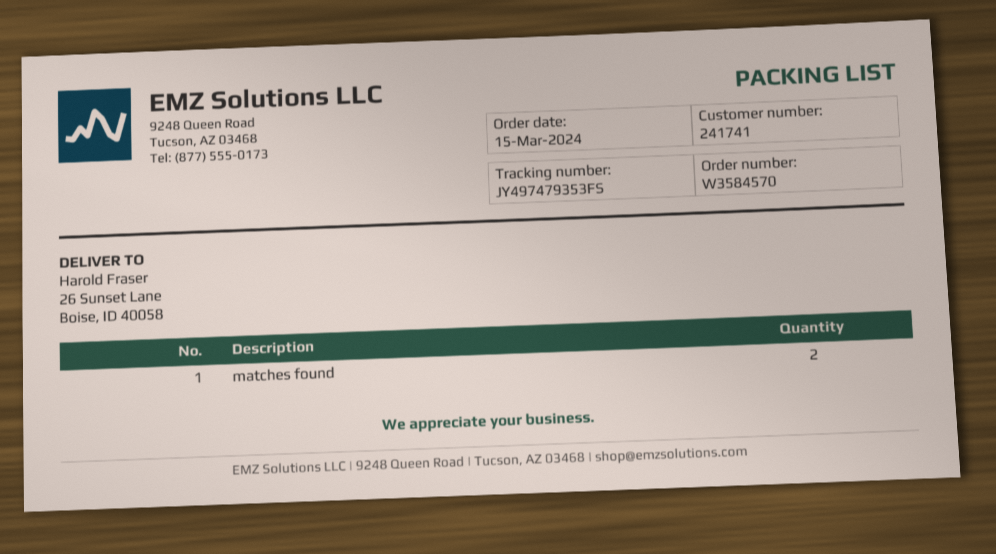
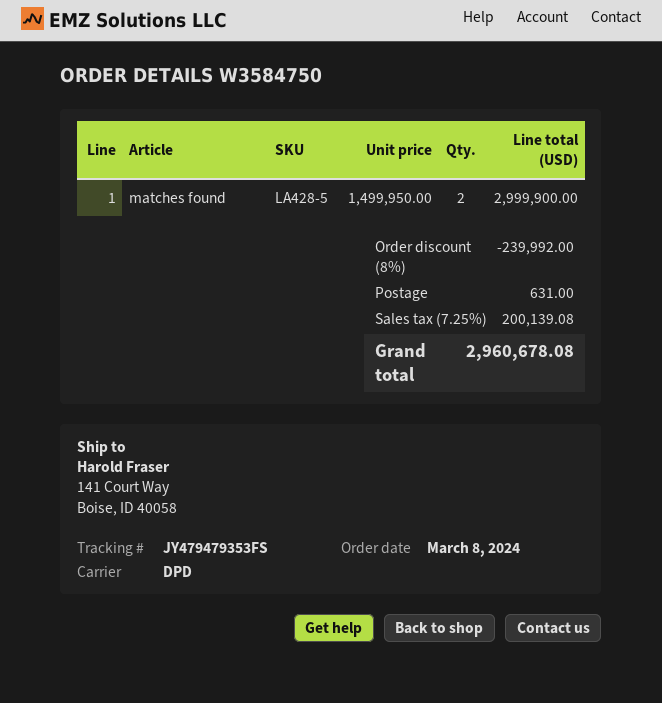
order number: W3584570 -> W3584750
order date: 2024-03-15 -> 2024-03-08
tracking number: JY497479353FS -> JY479479353FS
ship to: 26 Sunset Lane, Boise, ID 40058 -> 141 Court Way, Boise, ID 40058

